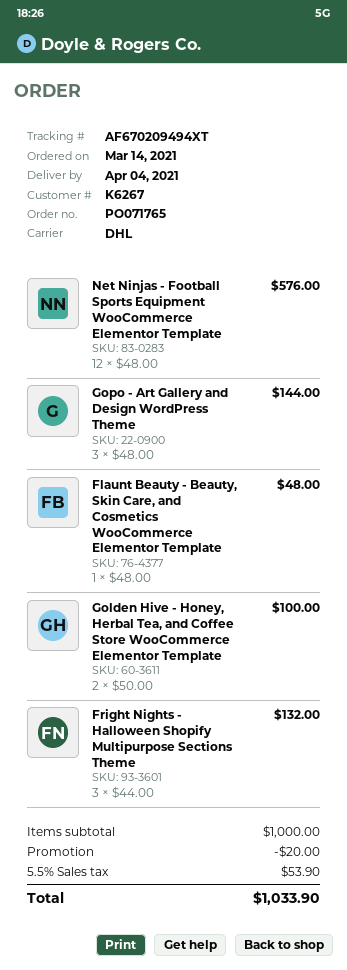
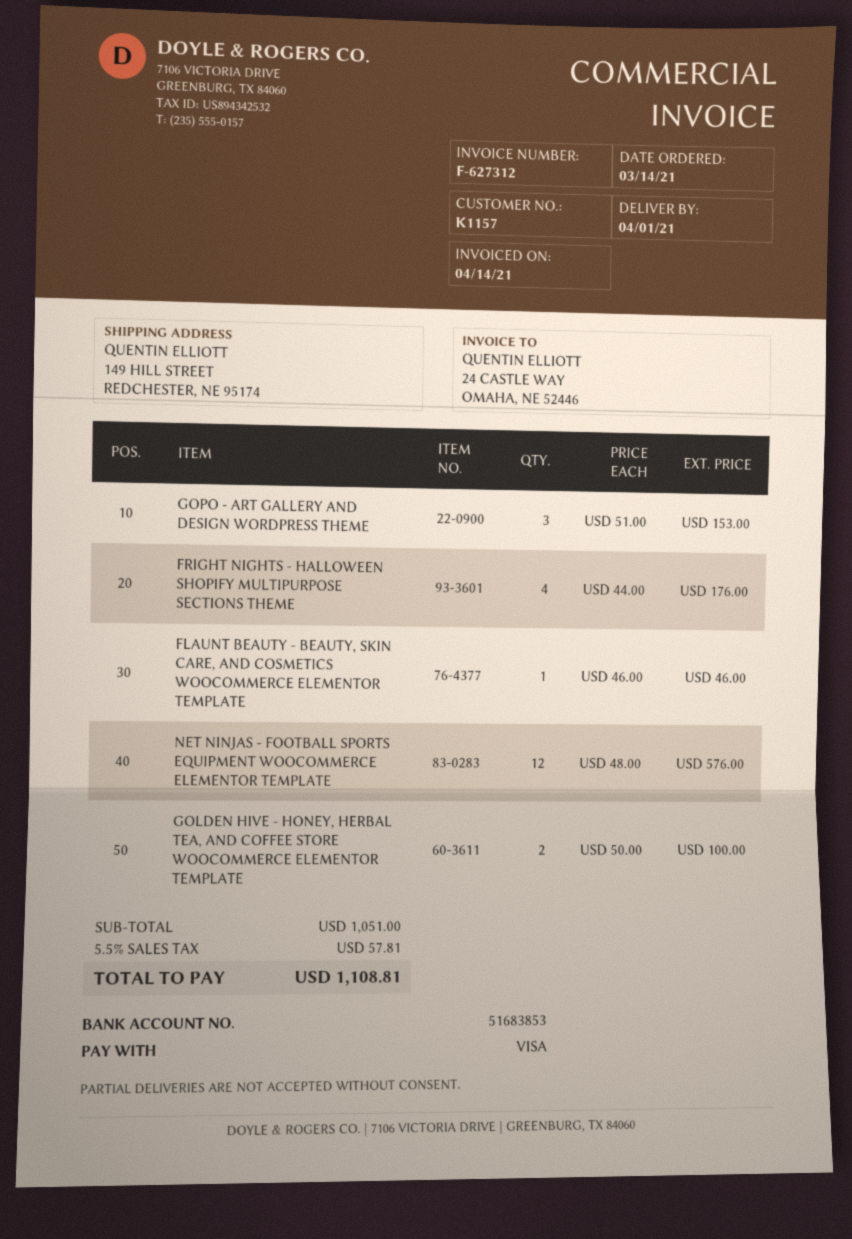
delivery date: 2021-04-04 -> 2021-04-01
customer number: K6267 -> K1157
Gopo - Art Gallery and Design WordPress Theme: 3 x 48.00 = 144.00 -> 3 x 51.00 = 153.00
Flaunt Beauty - Beauty, Skin Care, and Cosmetics WooCommerce Elementor Template: 1 x 48.00 = 48.00 -> 1 x 46.00 = 46.00
Fright Nights - Halloween Shopify Multipurpose Sections Theme: 3 x 44.00 = 132.00 -> 4 x 44.00 = 176.00
subtotal: 1000.00 -> 1051.00
discount: 20.00 -> none
tax: 5.5% = 53.90 -> 5.5% = 57.81
total: 1033.90 -> 1108.81

